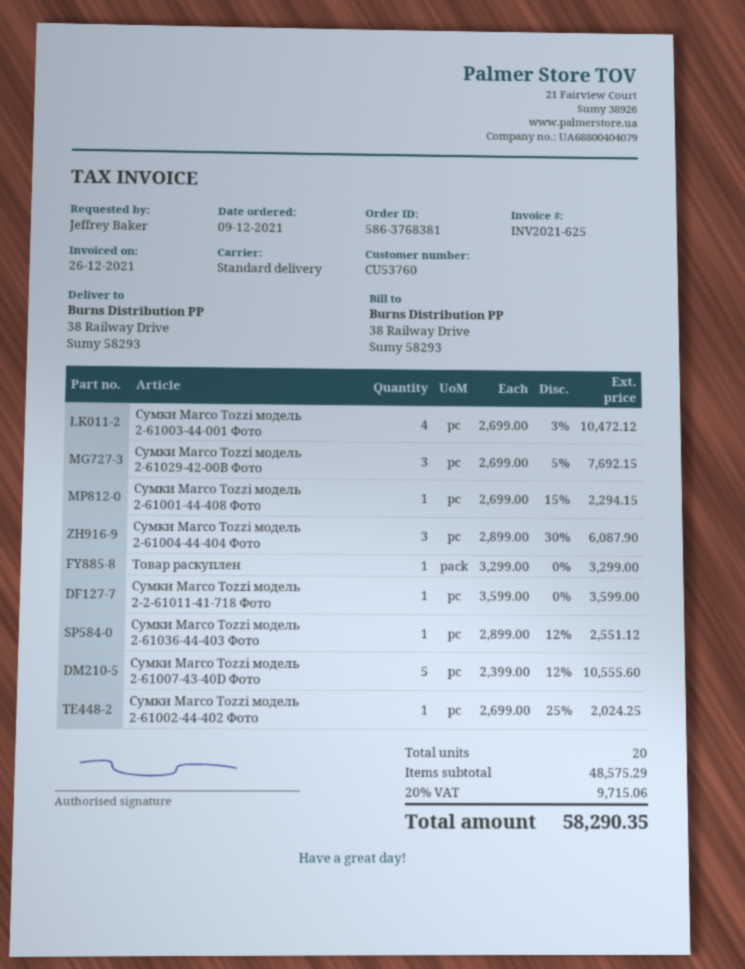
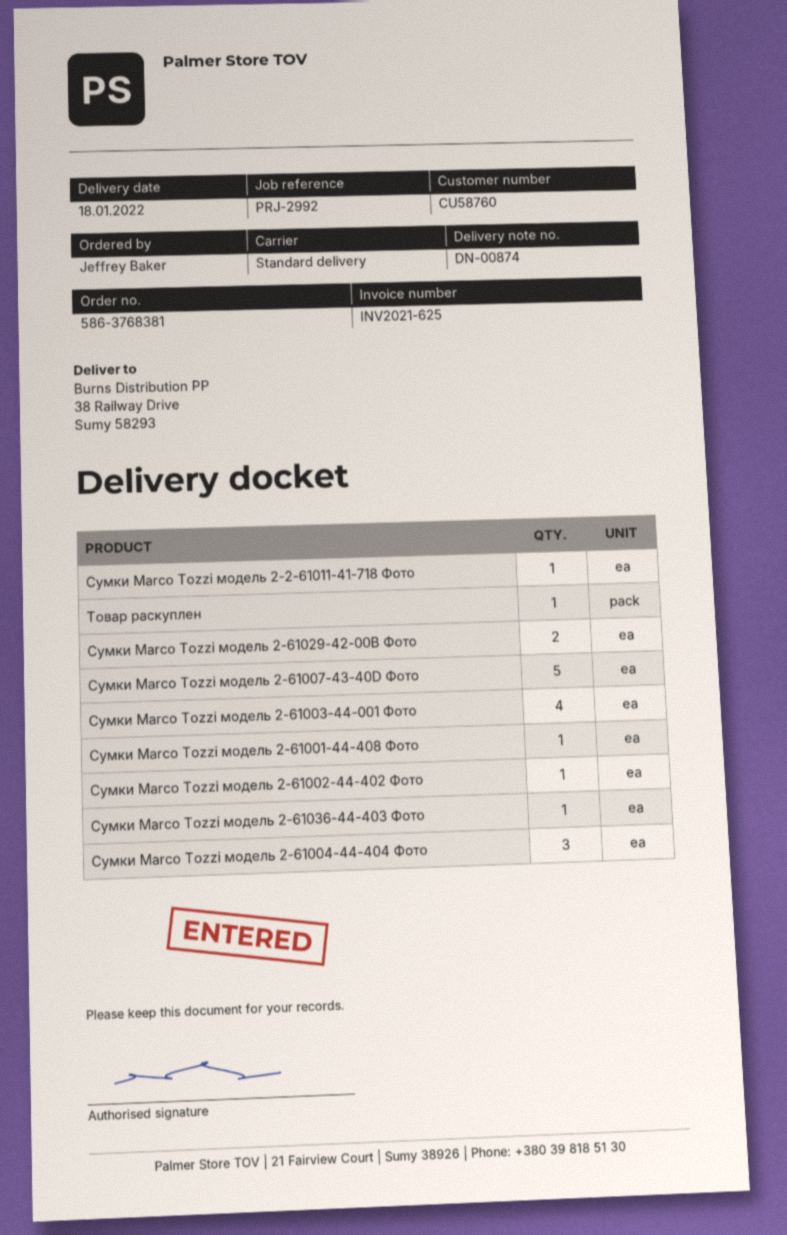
customer number: CU53760 -> CU58760
Сумки Marco Tozzi модель 2-61029-42-00B Фото: 3 -> 2

